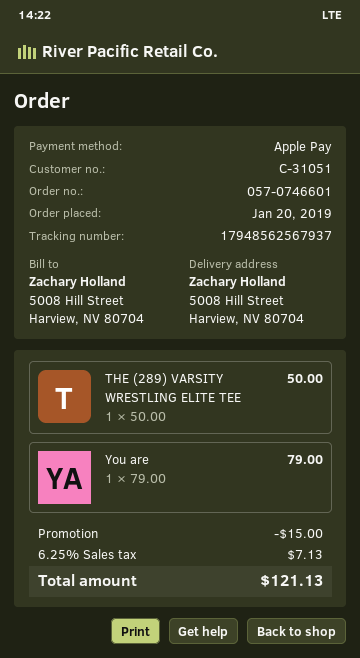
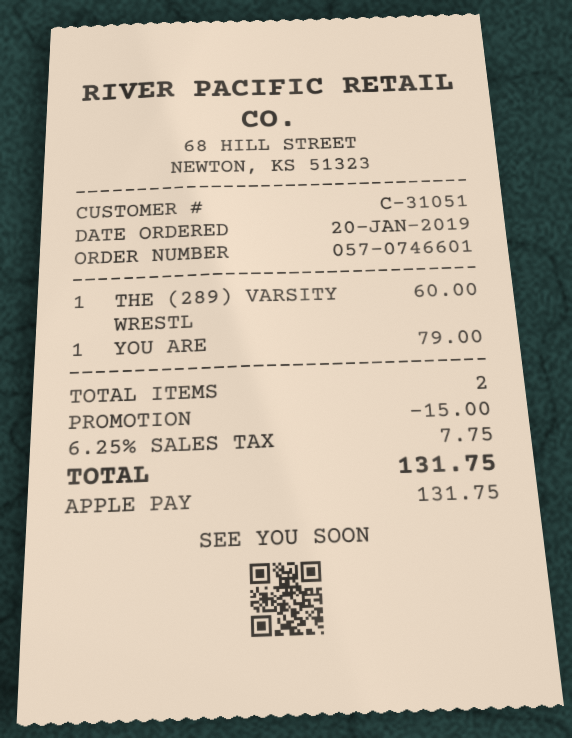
THE (289) VARSITY WRESTLING ELITE TEE: 1 x 50.00 = 50.00 -> 1 x 60.00 = 60.00
tax: 6.25% = 7.13 -> 6.25% = 7.75
total: 121.13 -> 131.75

